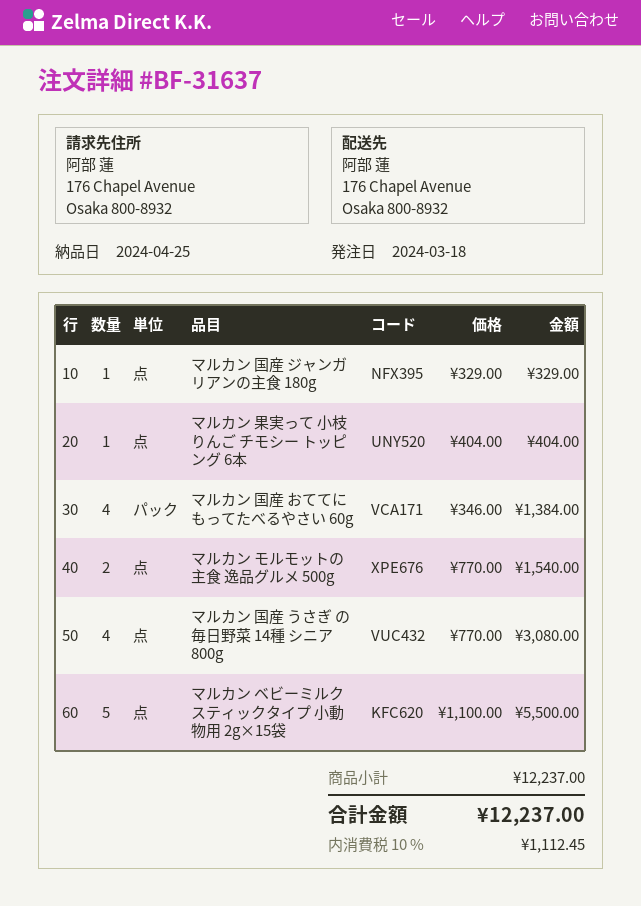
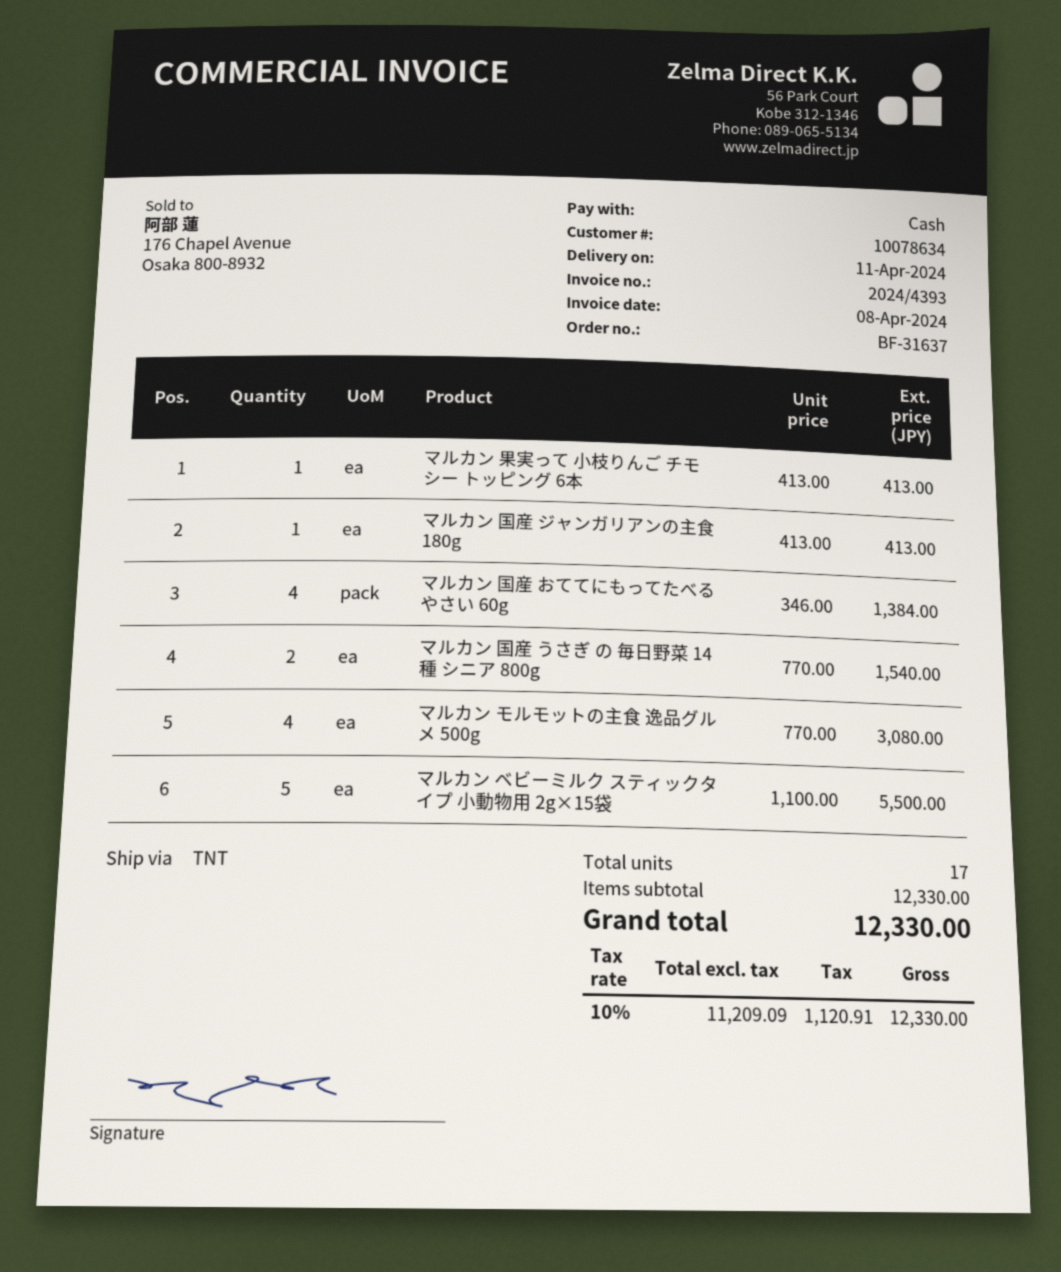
delivery date: 2024-04-25 -> 2024-04-11
マルカン 国産 ジャンガリアンの主食 180g: 1 x 329.00 = 329.00 -> 1 x 413.00 = 413.00
マルカン 果実って 小枝りんご チモシー トッピング 6本: 1 x 404.00 = 404.00 -> 1 x 413.00 = 413.00
マルカン モルモットの主食 逸品グルメ 500g: 2 x 770.00 = 1540.00 -> 4 x 770.00 = 3080.00
マルカン 国産 うさぎ の 毎日野菜 14種 シニア 800g: 4 x 770.00 = 3080.00 -> 2 x 770.00 = 1540.00
subtotal: 12237.00 -> 12330.00
tax: 10% = 1112.45 -> 10% = 1120.91
total: 12237.00 -> 12330.00

